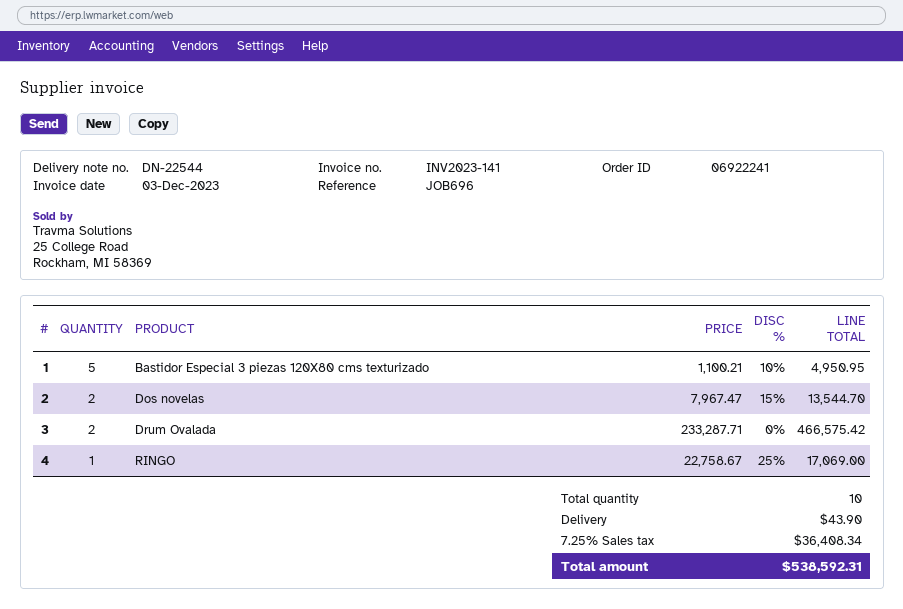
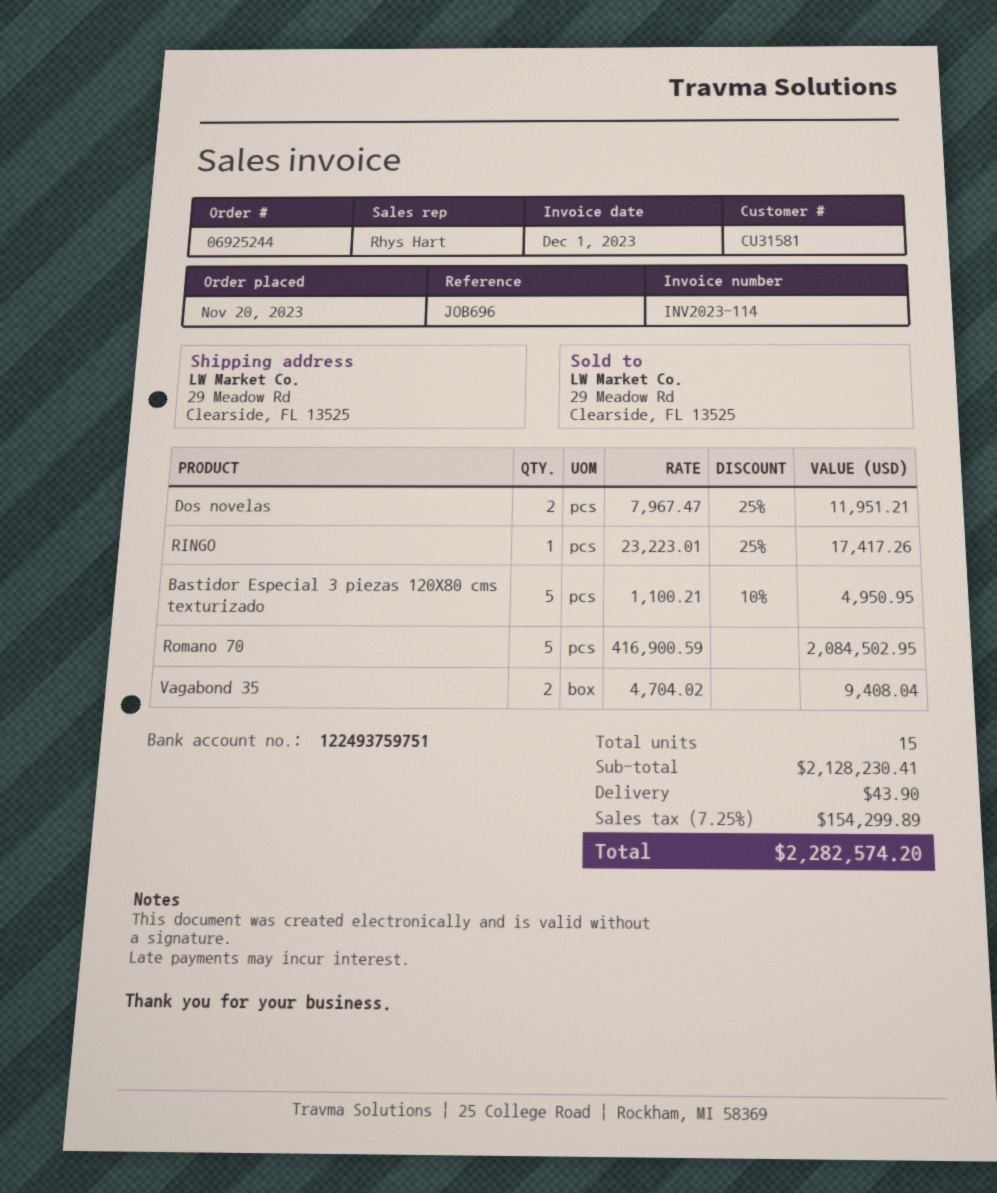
order number: 06922241 -> 06925244
invoice number: INV2023-141 -> INV2023-114
invoice date: 2023-12-03 -> 2023-12-01
Dos novelas: 2 x 7967.47 - 15% = 13544.70 -> 2 x 7967.47 - 25% = 11951.21
Drum Ovalada: 2 x 233287.71 = 466575.42 -> none
RINGO: 1 x 22758.67 - 25% = 17069.00 -> 1 x 23223.01 - 25% = 17417.26
Romano 70: none -> 5 x 416900.59 = 2084502.95
Vagabond 35: none -> 2 x 4704.02 = 9408.04
total quantity: 10 -> 15
tax: 7.25% = 36408.34 -> 7.25% = 154299.89
total: 538592.31 -> 2282574.20

